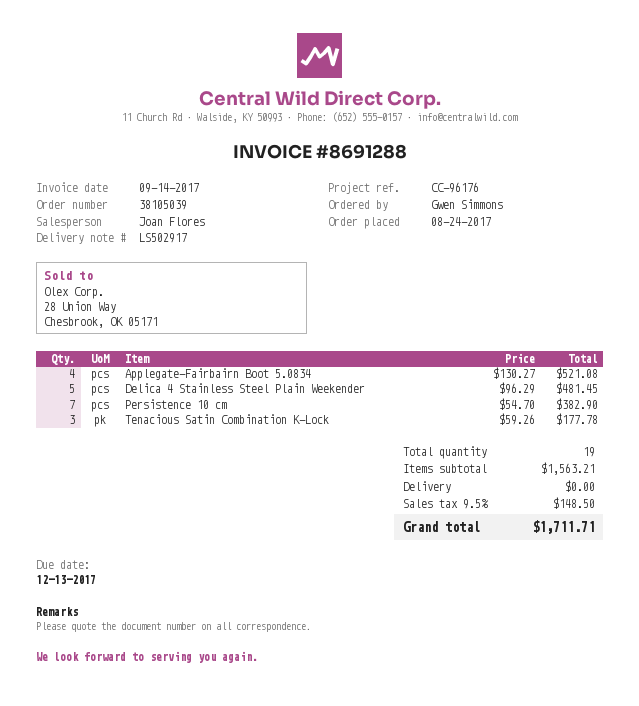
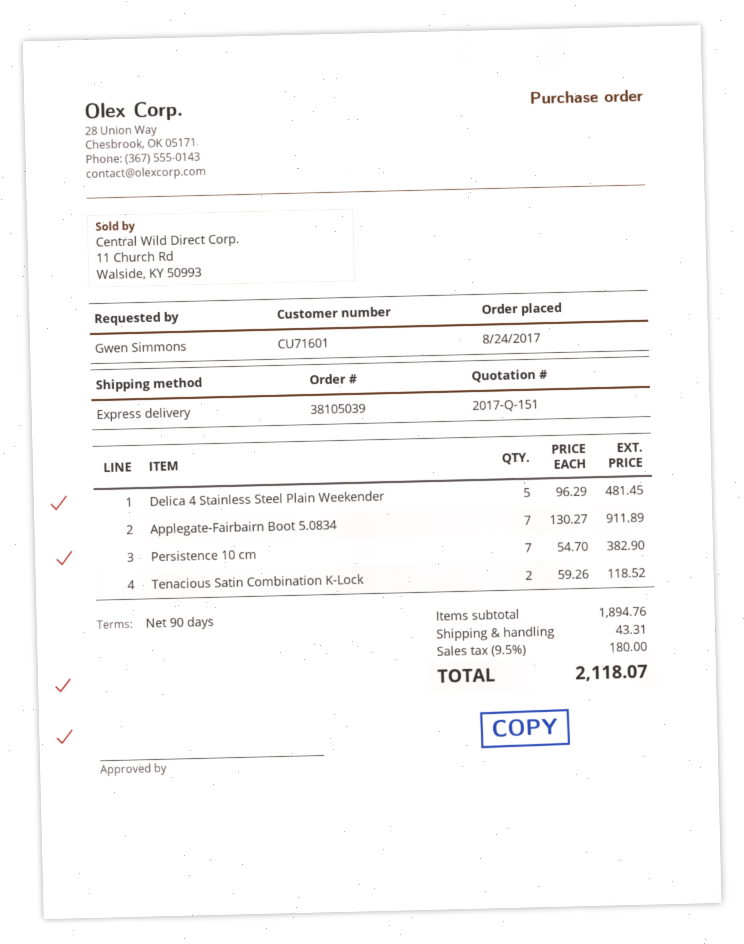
Applegate-Fairbairn Boot 5.0834: 4 x 130.27 = 521.08 -> 7 x 130.27 = 911.89
Tenacious Satin Combination K-Lock: 3 x 59.26 = 177.78 -> 2 x 59.26 = 118.52
subtotal: 1563.21 -> 1894.76
shipping: 0.00 -> 43.31
tax: 9.5% = 148.50 -> 9.5% = 180.00
total: 1711.71 -> 2118.07

